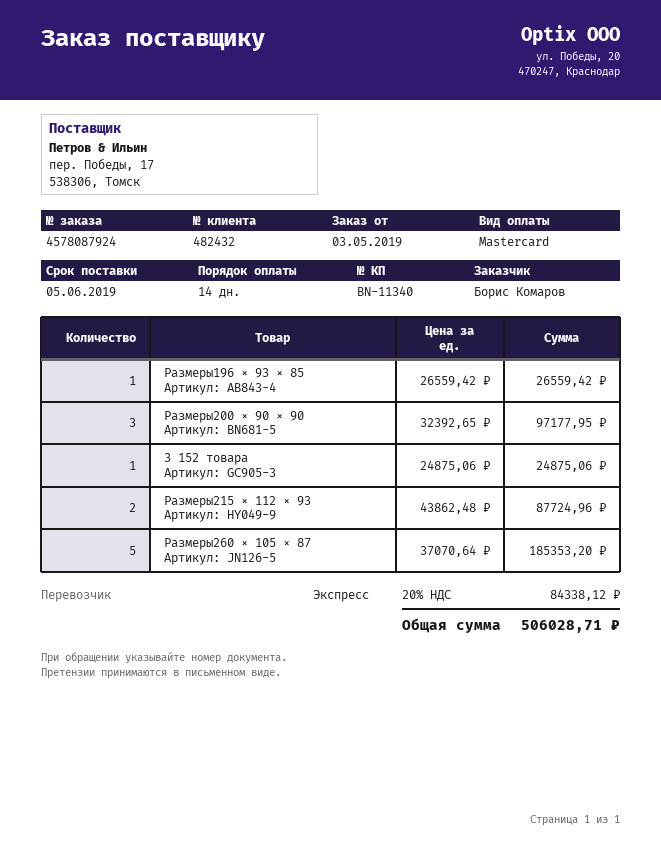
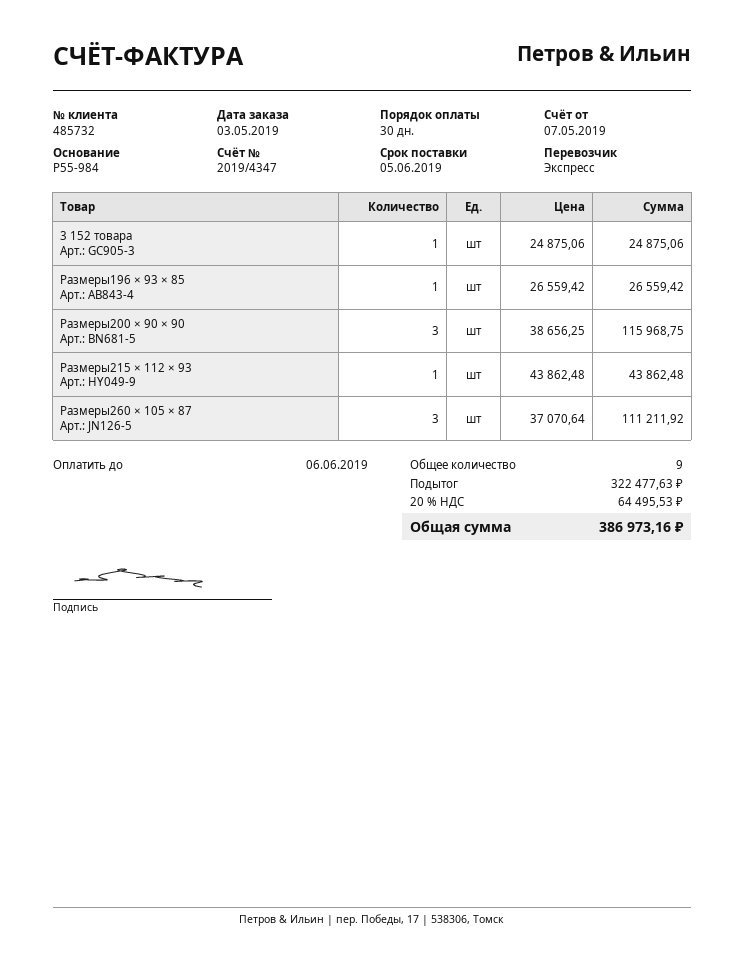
payment terms: 14 days -> 30 days
customer number: 482432 -> 485732
Размеры200 × 90 × 90: 3 x 32392.65 = 97177.95 -> 3 x 38656.25 = 115968.75
Размеры215 × 112 × 93: 2 x 43862.48 = 87724.96 -> 1 x 43862.48 = 43862.48
Размеры260 × 105 × 87: 5 x 37070.64 = 185353.20 -> 3 x 37070.64 = 111211.92
tax: 20% = 84338.12 -> 20% = 64495.53
total: 506028.71 -> 386973.16

